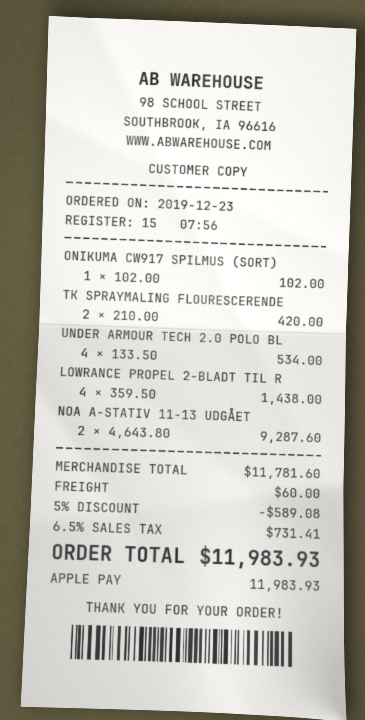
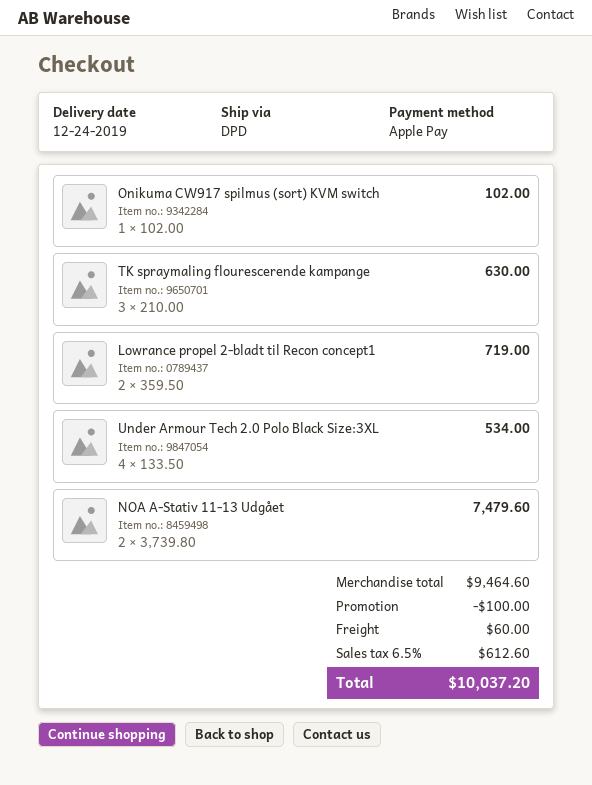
TK SPRAYMALING FLOURESCERENDE: 2 x 210.00 = 420.00 -> 3 x 210.00 = 630.00
LOWRANCE PROPEL 2-BLADT TIL R: 4 x 359.50 = 1438.00 -> 2 x 359.50 = 719.00
NOA A-STATIV 11-13 UDGÅET: 2 x 4643.80 = 9287.60 -> 2 x 3739.80 = 7479.60
subtotal: 11781.60 -> 9464.60
discount: 589.08 -> 100.00
tax: 6.5% = 731.41 -> 6.5% = 612.60
total: 11983.93 -> 10037.20

